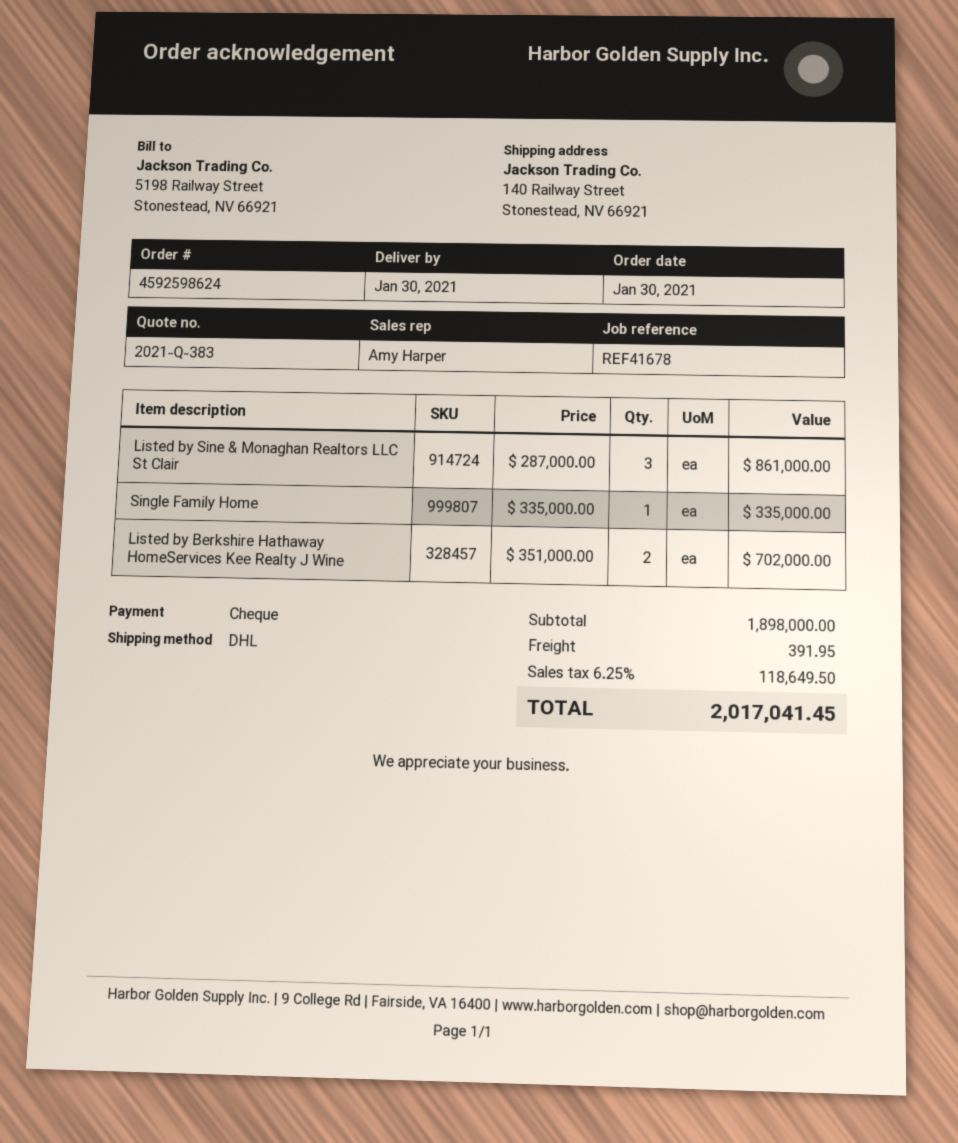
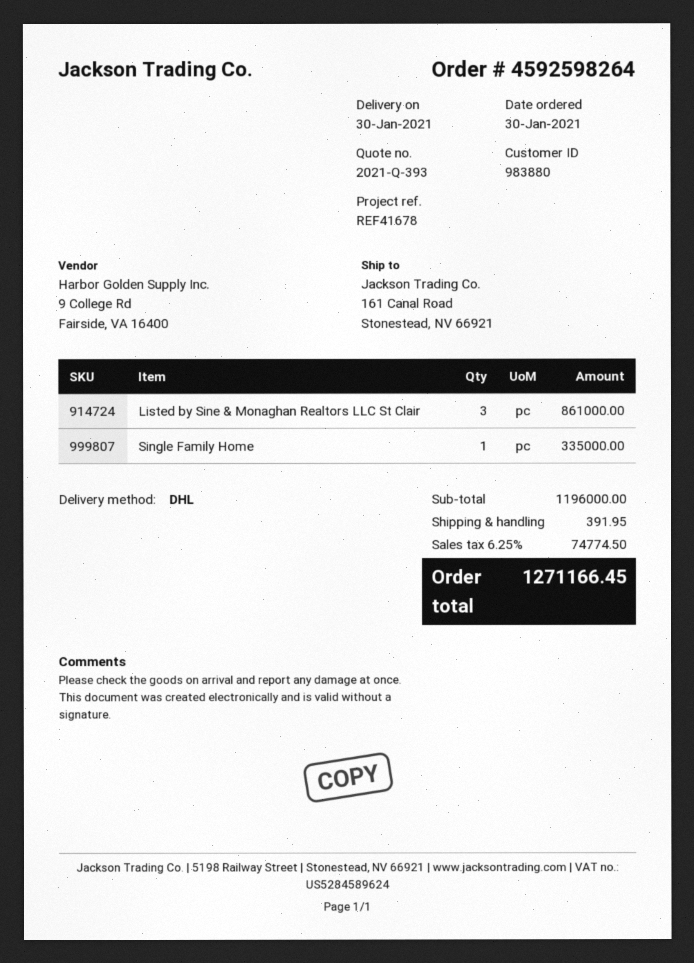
quote number: 2021-Q-383 -> 2021-Q-393
order number: 4592598624 -> 4592598264
ship to: 140 Railway Street, Stonestead, NV 66921 -> 161 Canal Road, Stonestead, NV 66921
Listed by Berkshire Hathaway HomeServices Kee Realty J Wine: 2 for 702000.00 -> none
subtotal: 1898000.00 -> 1196000.00
tax: 6.25% = 118649.50 -> 6.25% = 74774.50
total: 2017041.45 -> 1271166.45

